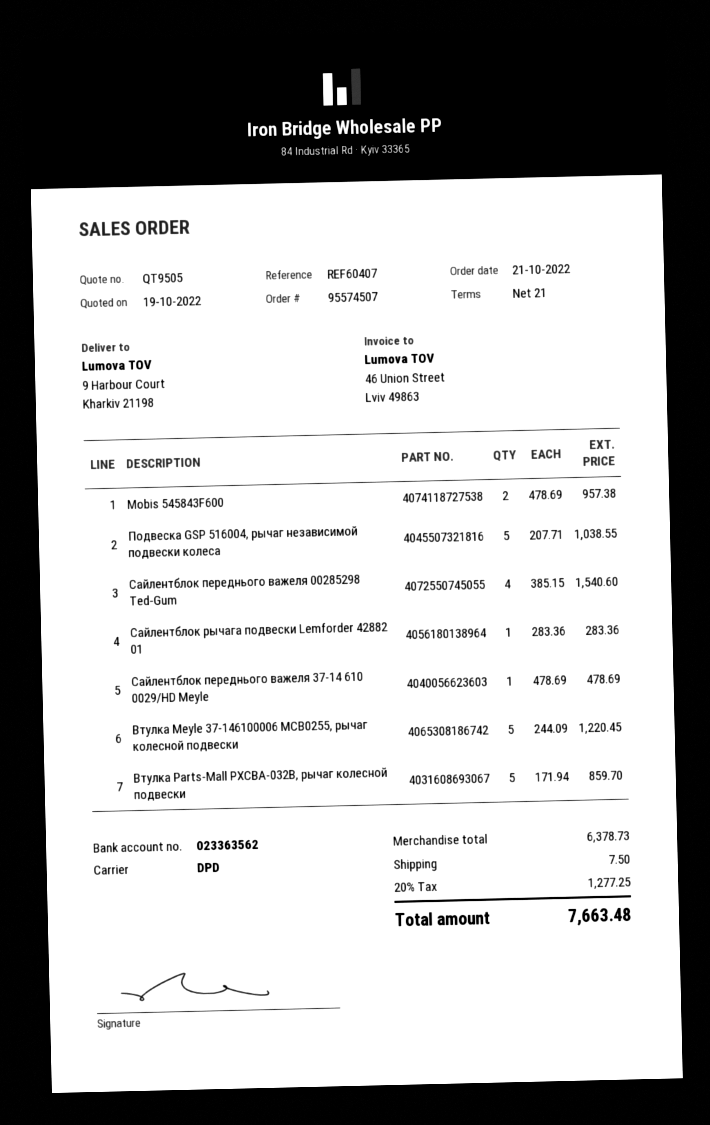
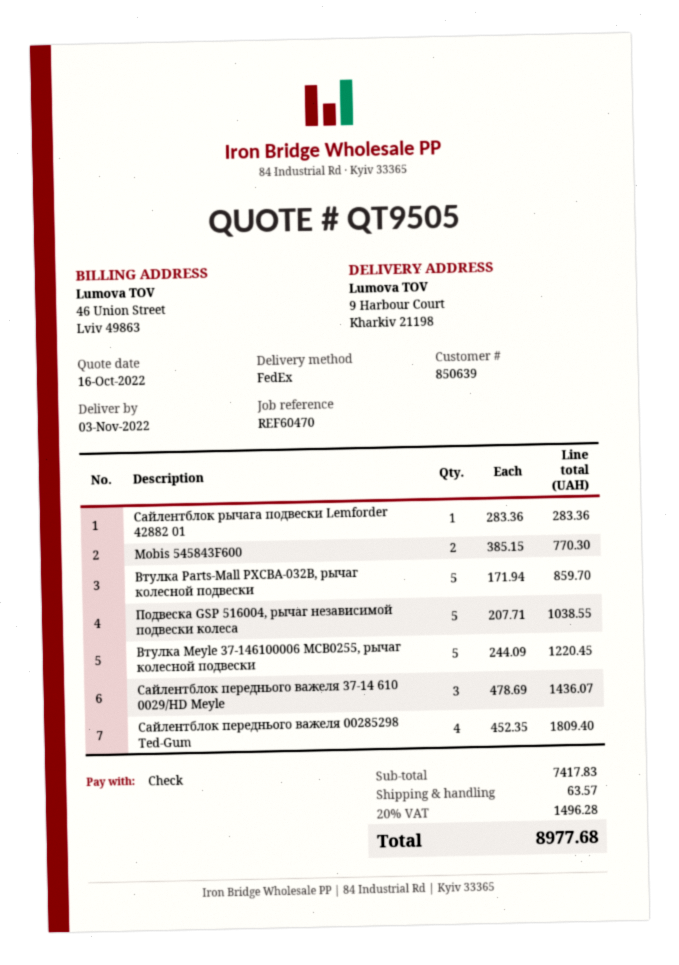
quote date: 2022-10-19 -> 2022-10-16
reference: REF60407 -> REF60470
shipping method: DPD -> FedEx
Mobis 545843F600: 2 x 478.69 = 957.38 -> 2 x 385.15 = 770.30
Сайлентблок переднього важеля 00285298 Ted-Gum: 4 x 385.15 = 1540.60 -> 4 x 452.35 = 1809.40
Сайлентблок переднього важеля 37-14 610 0029/HD Meyle: 1 x 478.69 = 478.69 -> 3 x 478.69 = 1436.07
subtotal: 6378.73 -> 7417.83
shipping: 7.50 -> 63.57
tax: 20% = 1277.25 -> 20% = 1496.28
total: 7663.48 -> 8977.68

